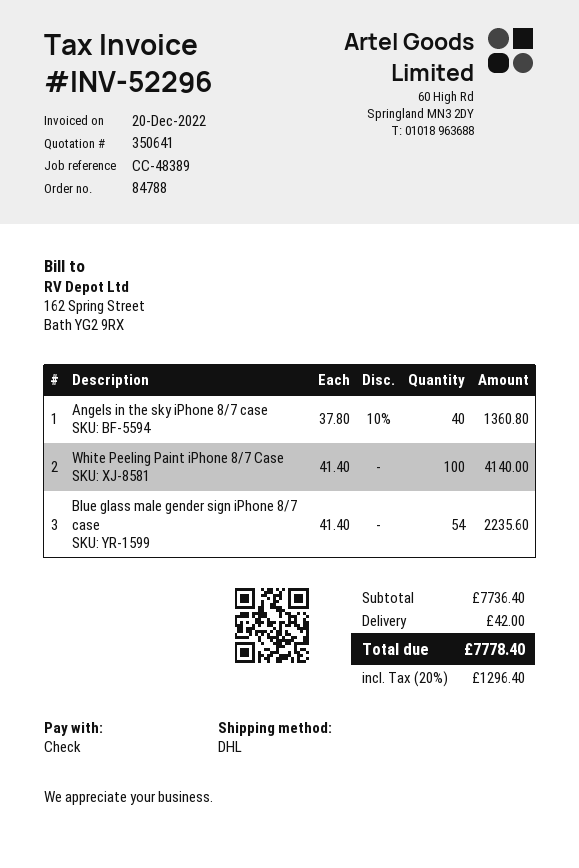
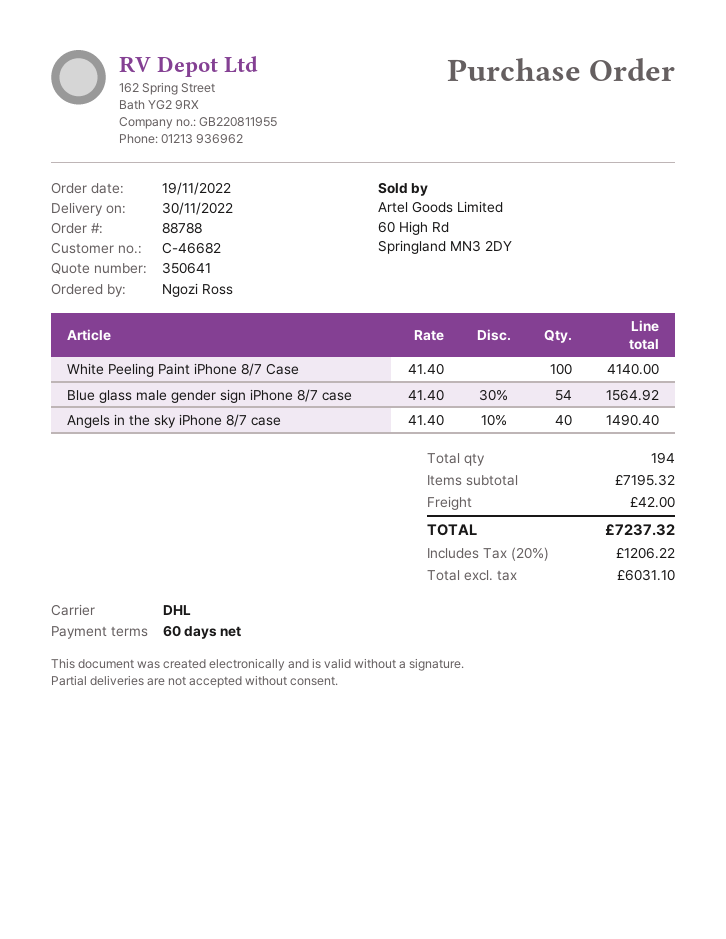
order number: 84788 -> 88788
Angels in the sky iPhone 8/7 case: 40 x 37.80 - 10% = 1360.80 -> 40 x 41.40 - 10% = 1490.40
Blue glass male gender sign iPhone 8/7 case: 54 x 41.40 = 2235.60 -> 54 x 41.40 - 30% = 1564.92
subtotal: 7736.40 -> 7195.32
tax: 20% = 1296.40 -> 20% = 1206.22
total: 7778.40 -> 7237.32

